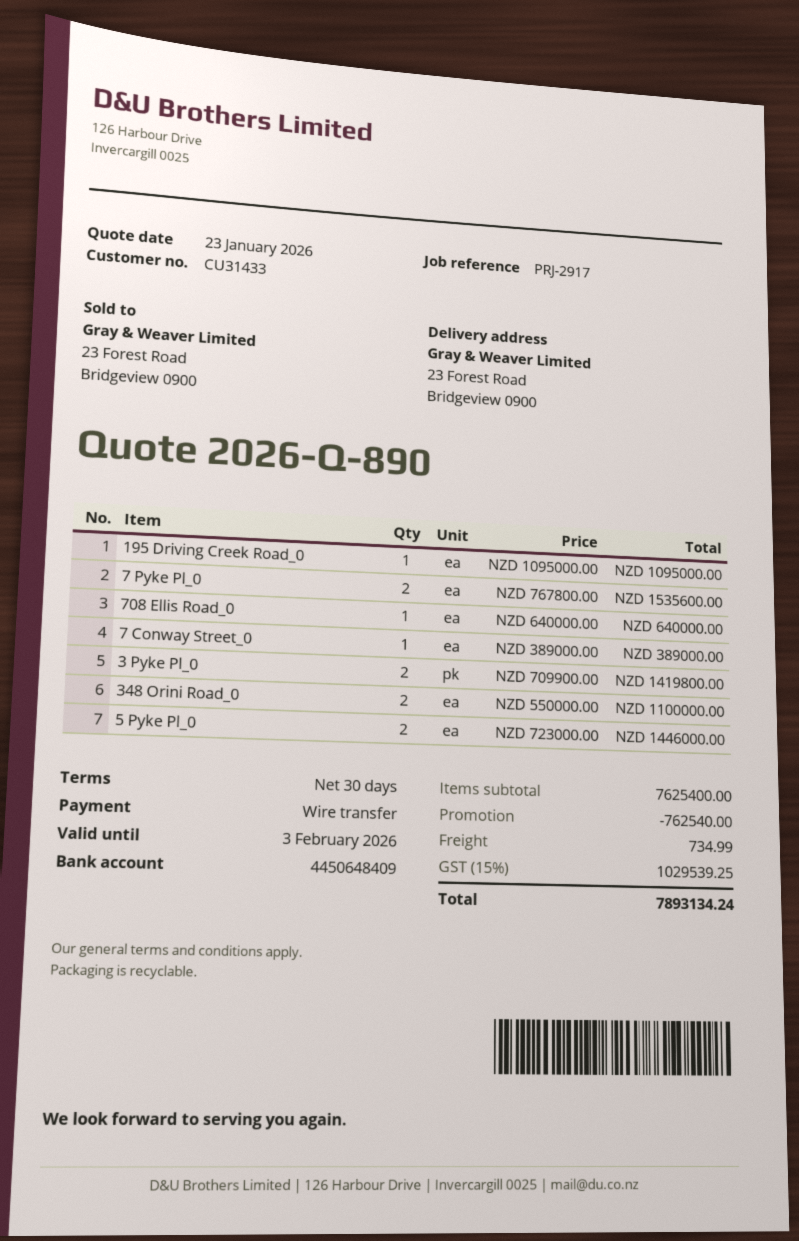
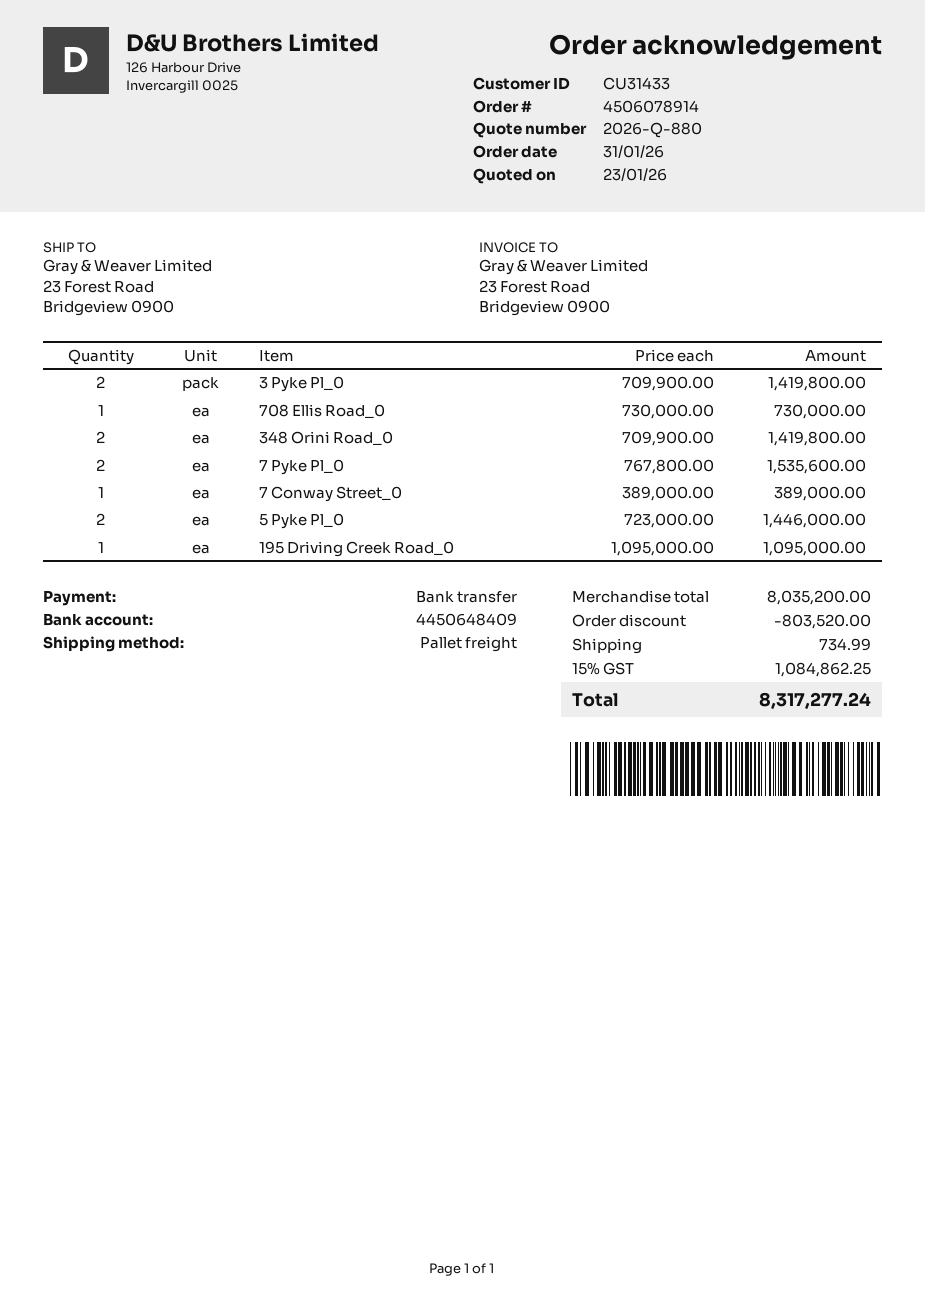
quote number: 2026-Q-890 -> 2026-Q-880
708 Ellis Road_0: 1 x 640000.00 = 640000.00 -> 1 x 730000.00 = 730000.00
348 Orini Road_0: 2 x 550000.00 = 1100000.00 -> 2 x 709900.00 = 1419800.00
subtotal: 7625400.00 -> 8035200.00
discount: 762540.00 -> 803520.00
tax: 15% = 1029539.25 -> 15% = 1084862.25
total: 7893134.24 -> 8317277.24

